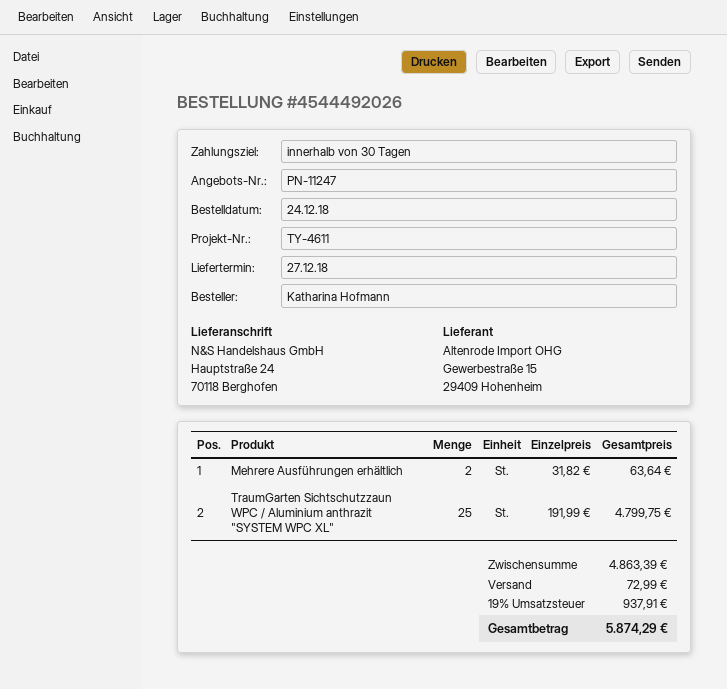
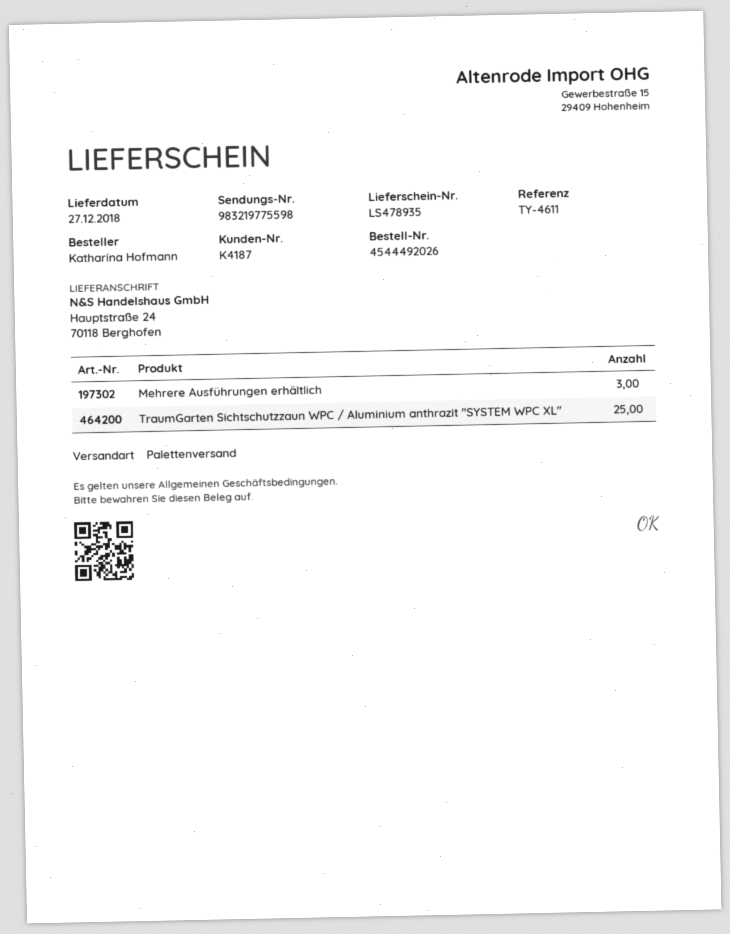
Mehrere Ausführungen erhältlich: 2 -> 3

